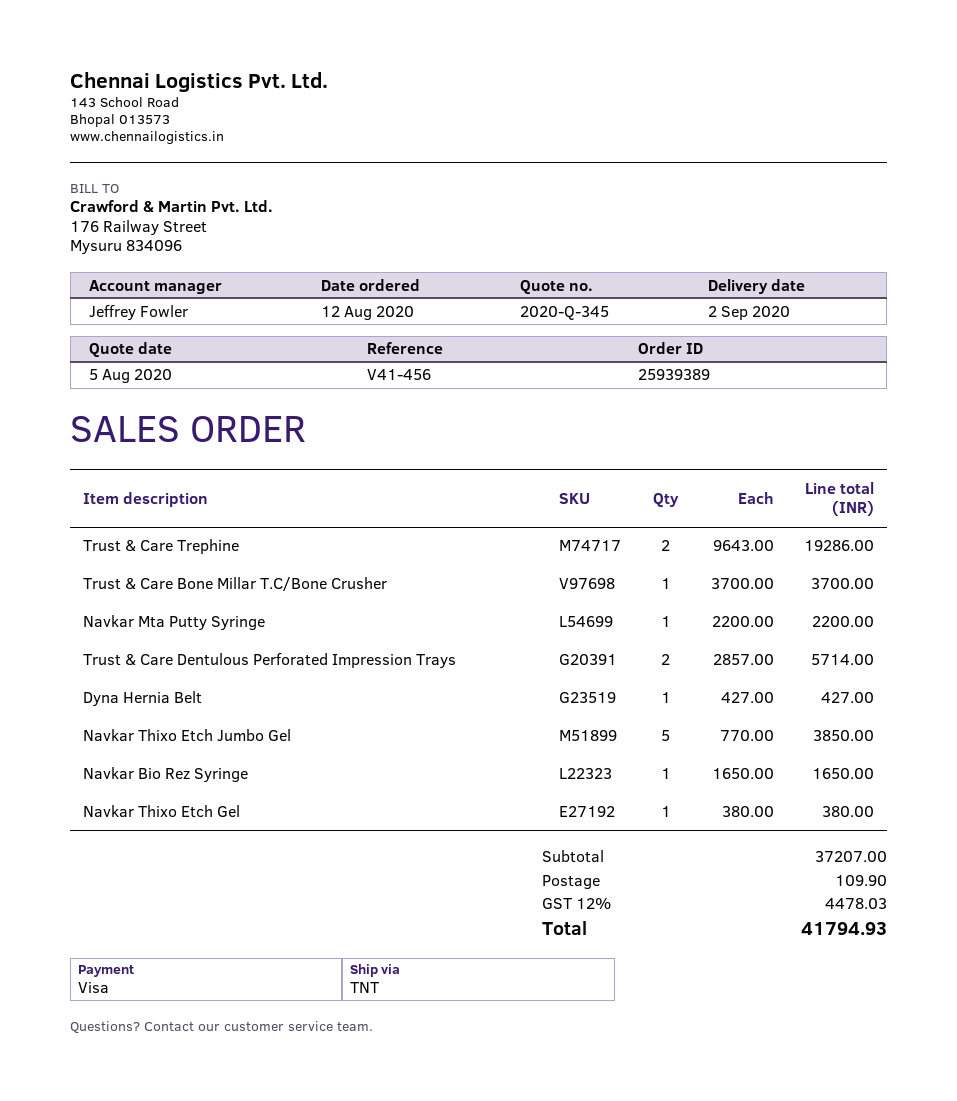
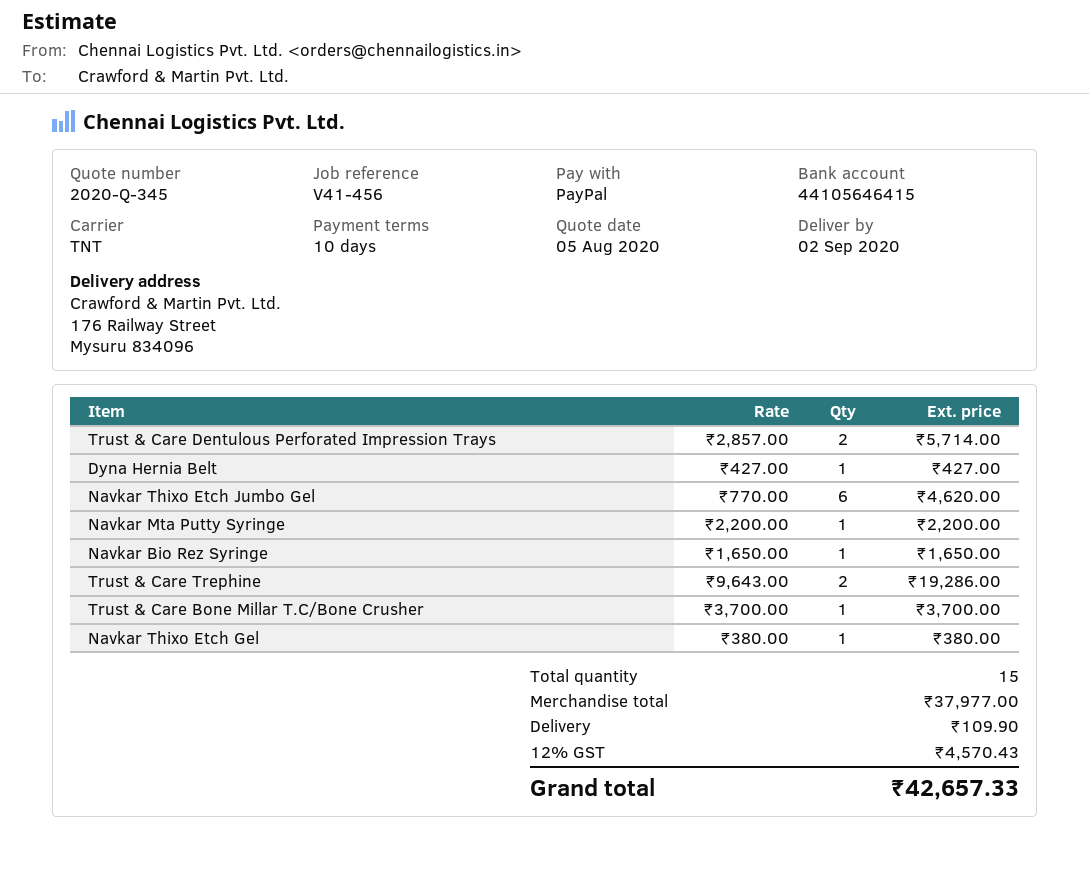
payment method: Visa -> PayPal
Navkar Thixo Etch Jumbo Gel: 5 x 770.00 = 3850.00 -> 6 x 770.00 = 4620.00
subtotal: 37207.00 -> 37977.00
tax: 12% = 4478.03 -> 12% = 4570.43
total: 41794.93 -> 42657.33

